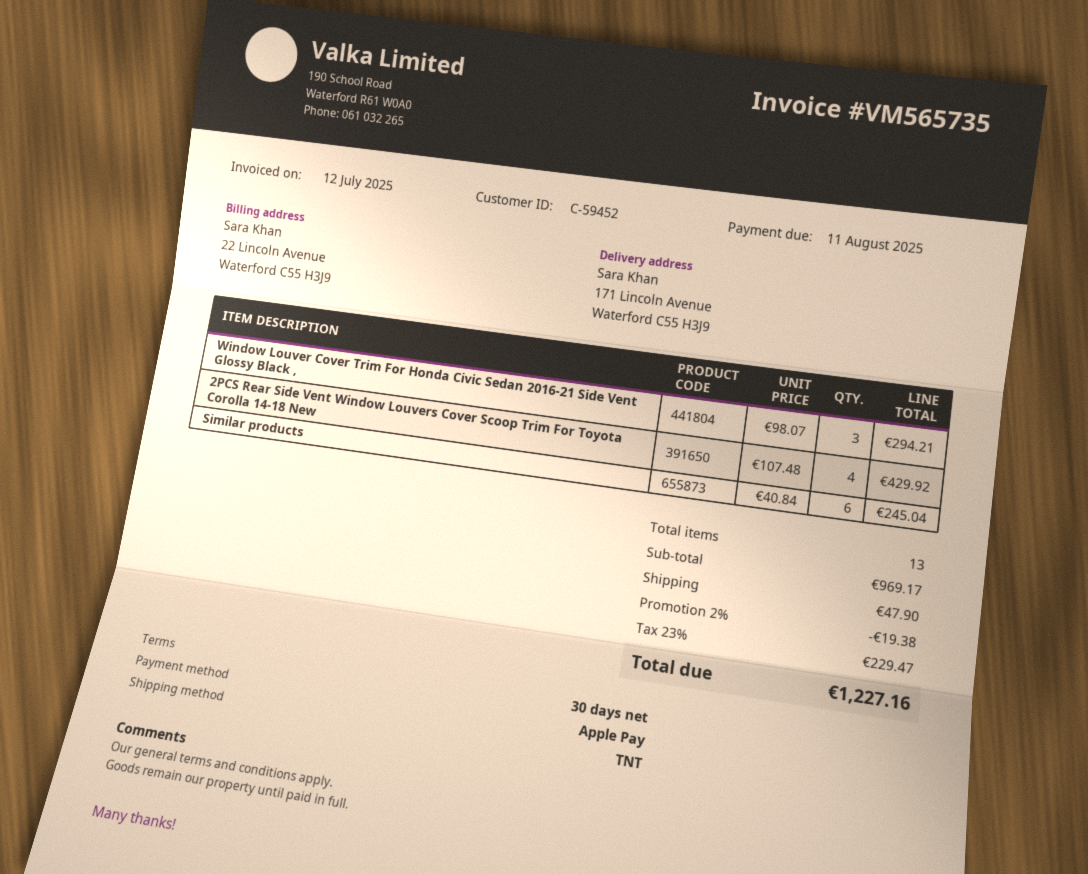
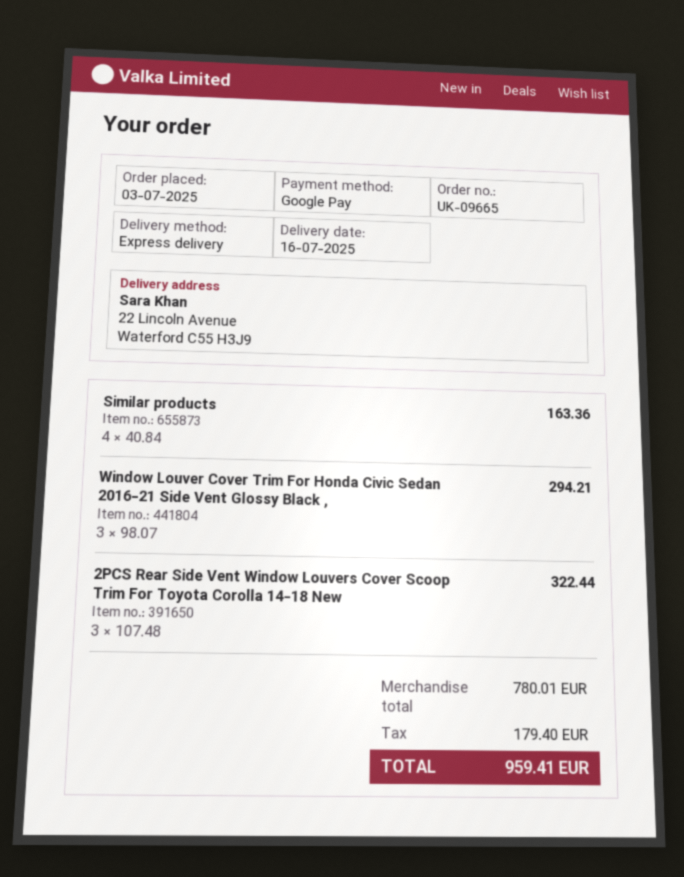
payment method: Apple Pay -> Google Pay
shipping method: TNT -> express
ship to: 171 Lincoln Avenue, Waterford C55 H3J9 -> 22 Lincoln Avenue, Waterford C55 H3J9
2PCS Rear Side Vent Window Louvers Cover Scoop Trim For Toyota Corolla 14-18 New: 4 x 107.48 = 429.92 -> 3 x 107.48 = 322.44
Similar products: 6 x 40.84 = 245.04 -> 4 x 40.84 = 163.36
subtotal: 969.17 -> 780.01
discount: 2% = 19.38 -> none
shipping: 47.90 -> none
tax: 229.47 -> 179.40
total: 1227.16 -> 959.41

